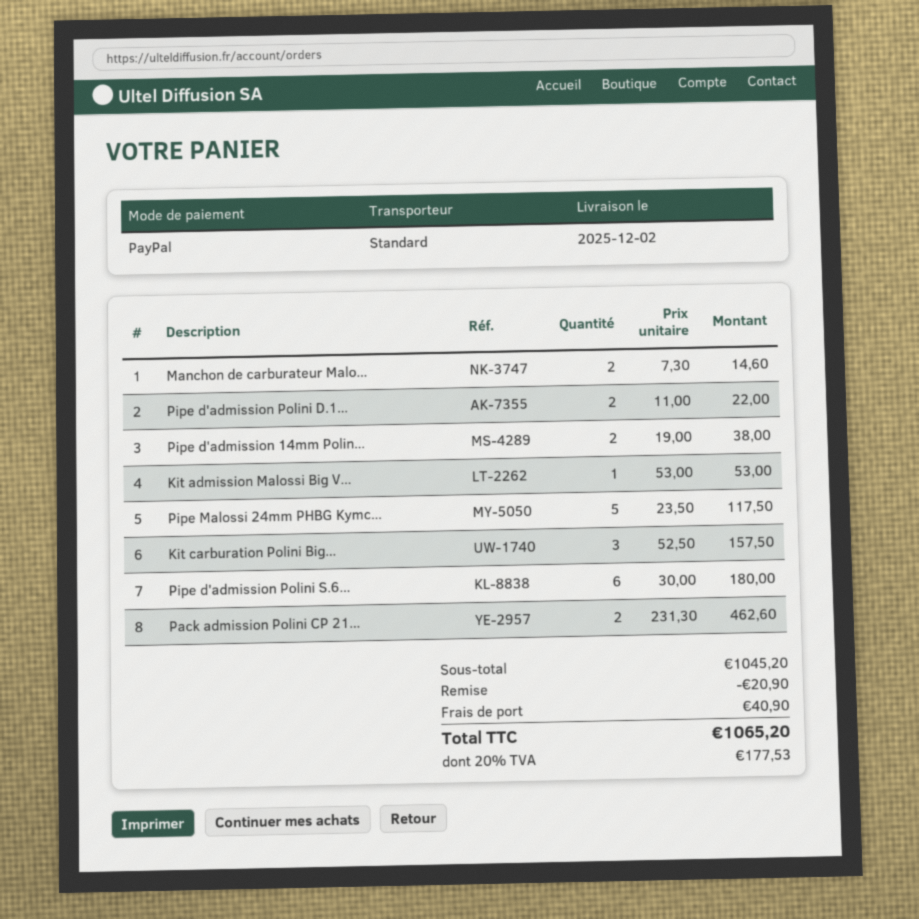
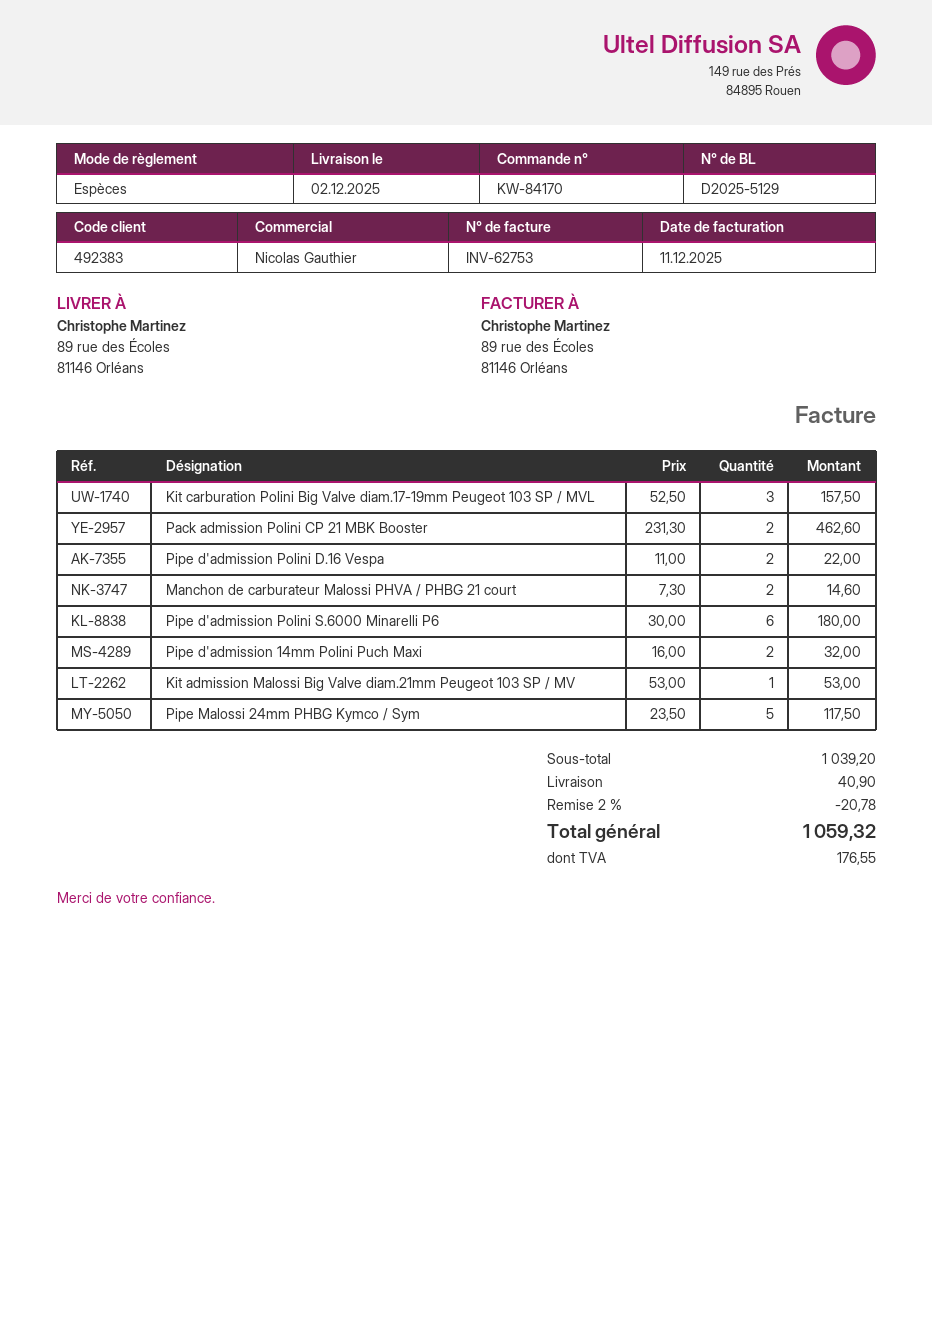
payment method: PayPal -> cash
Pipe d'admission 14mm Polin...: 2 x 19.00 = 38.00 -> 2 x 16.00 = 32.00
subtotal: 1045.20 -> 1039.20
discount: 20.90 -> 20.78
tax: 177.53 -> 176.55
total: 1065.20 -> 1059.32

